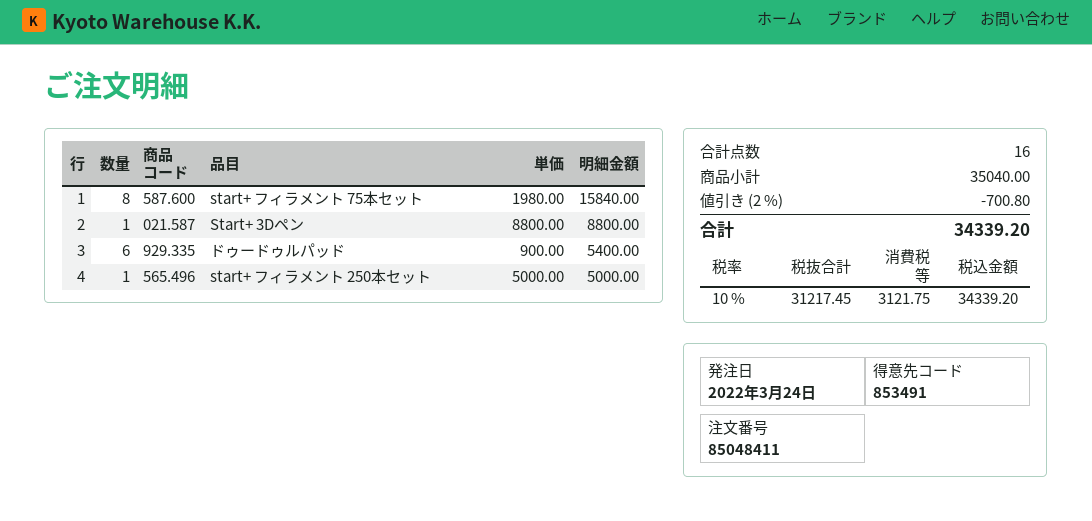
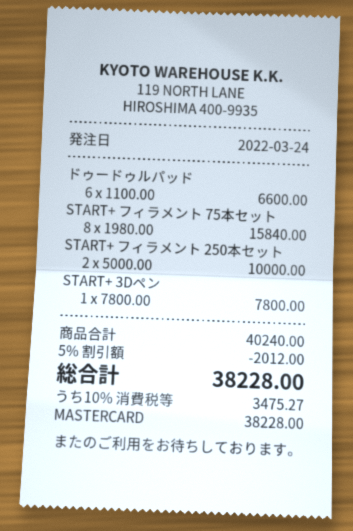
Start+ 3Dペン: 1 x 8800.00 = 8800.00 -> 1 x 7800.00 = 7800.00
ドゥードゥルパッド: 6 x 900.00 = 5400.00 -> 6 x 1100.00 = 6600.00
start+ フィラメント 250本セット: 1 x 5000.00 = 5000.00 -> 2 x 5000.00 = 10000.00
subtotal: 35040.00 -> 40240.00
discount: 2% = 700.80 -> 5% = 2012.00
tax: 10% = 3121.75 -> 10% = 3475.27
total: 34339.20 -> 38228.00

